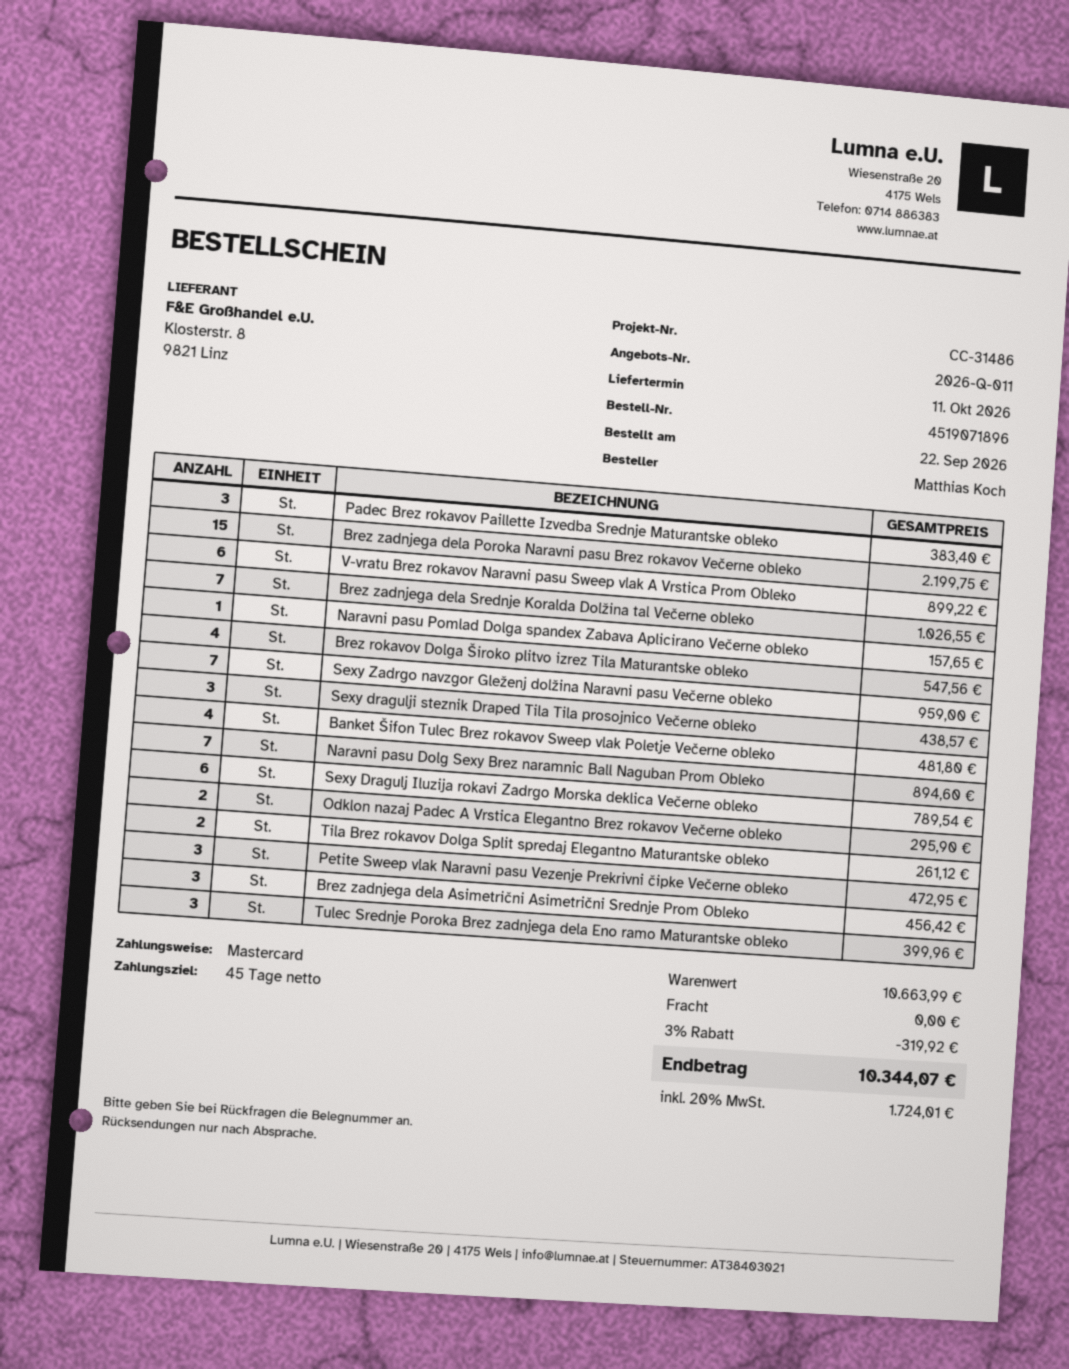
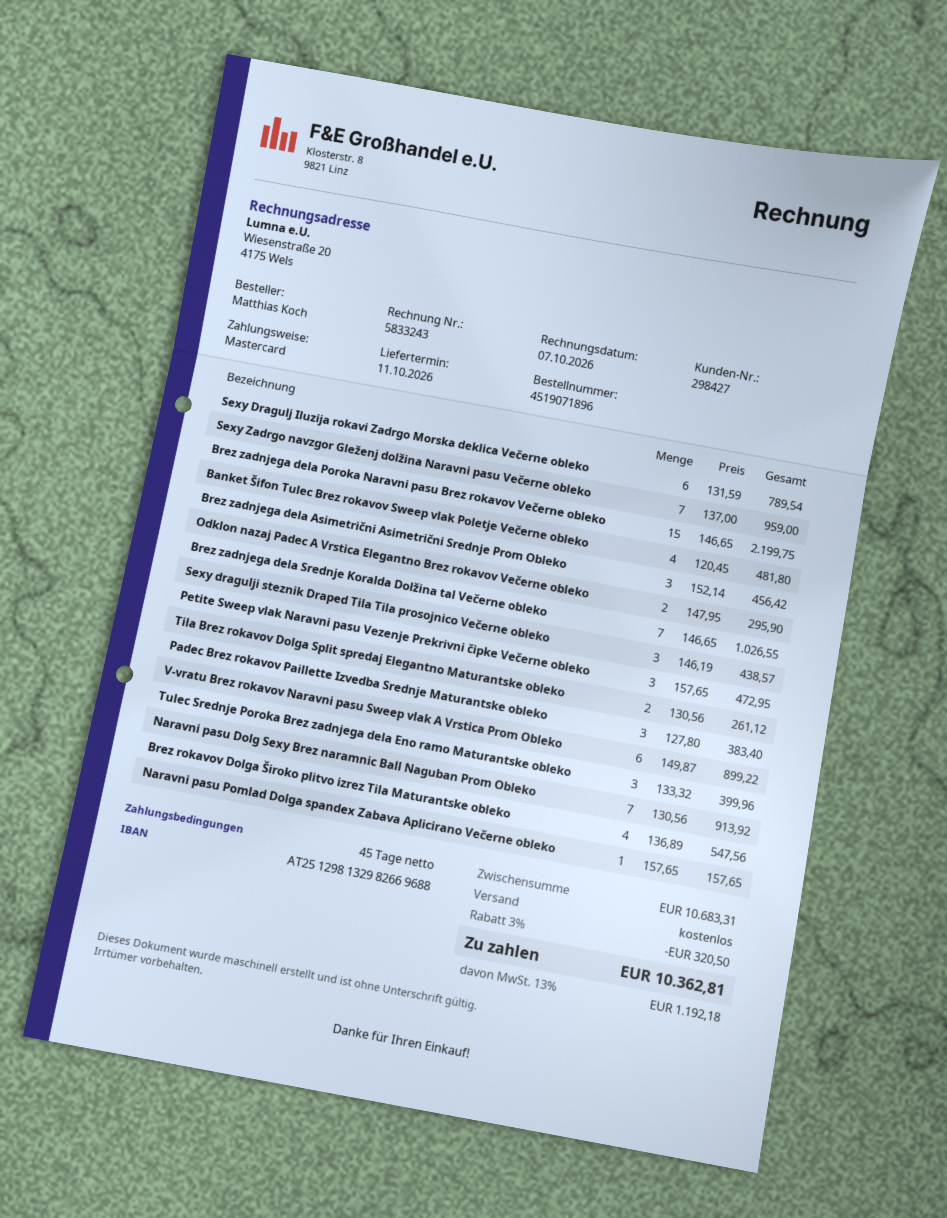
Naravni pasu Dolg Sexy Brez naramnic Ball Naguban Prom Obleko: 7 for 894.60 -> 7 for 913.92
subtotal: 10663.99 -> 10683.31
discount: 3% = 319.92 -> 3% = 320.50
tax: 20% = 1724.01 -> 13% = 1192.18
total: 10344.07 -> 10362.81

